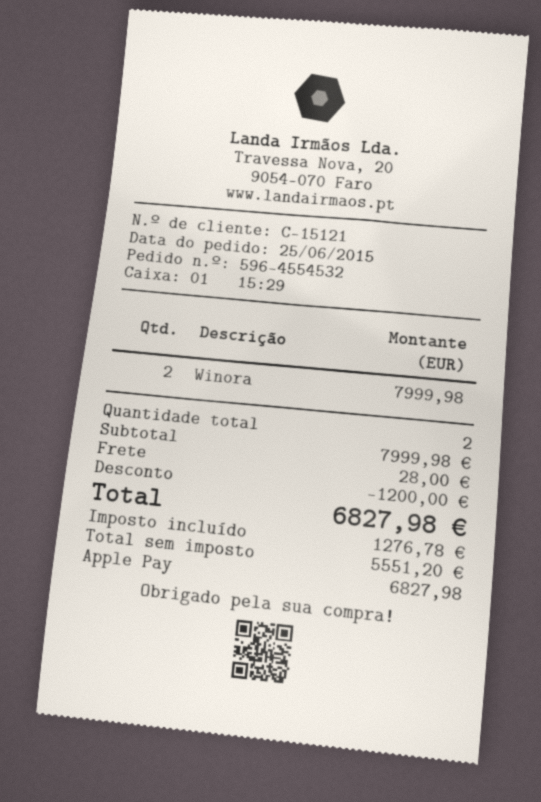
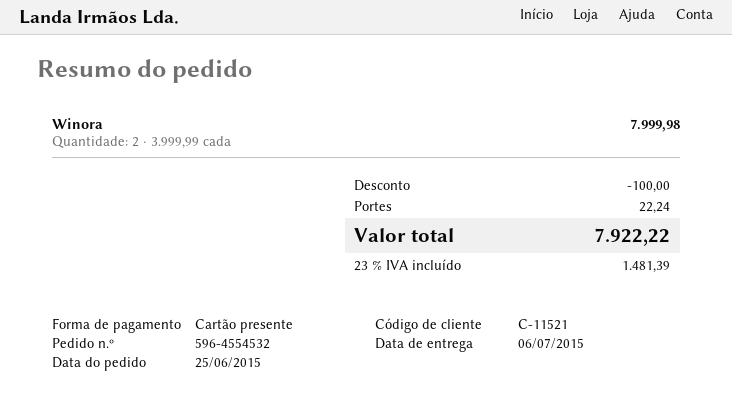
customer number: C-15121 -> C-11521
payment method: Apple Pay -> gift card
discount: 1200.00 -> 100.00
shipping: 28.00 -> 22.24
tax: 1276.78 -> 1481.39
total: 6827.98 -> 7922.22

